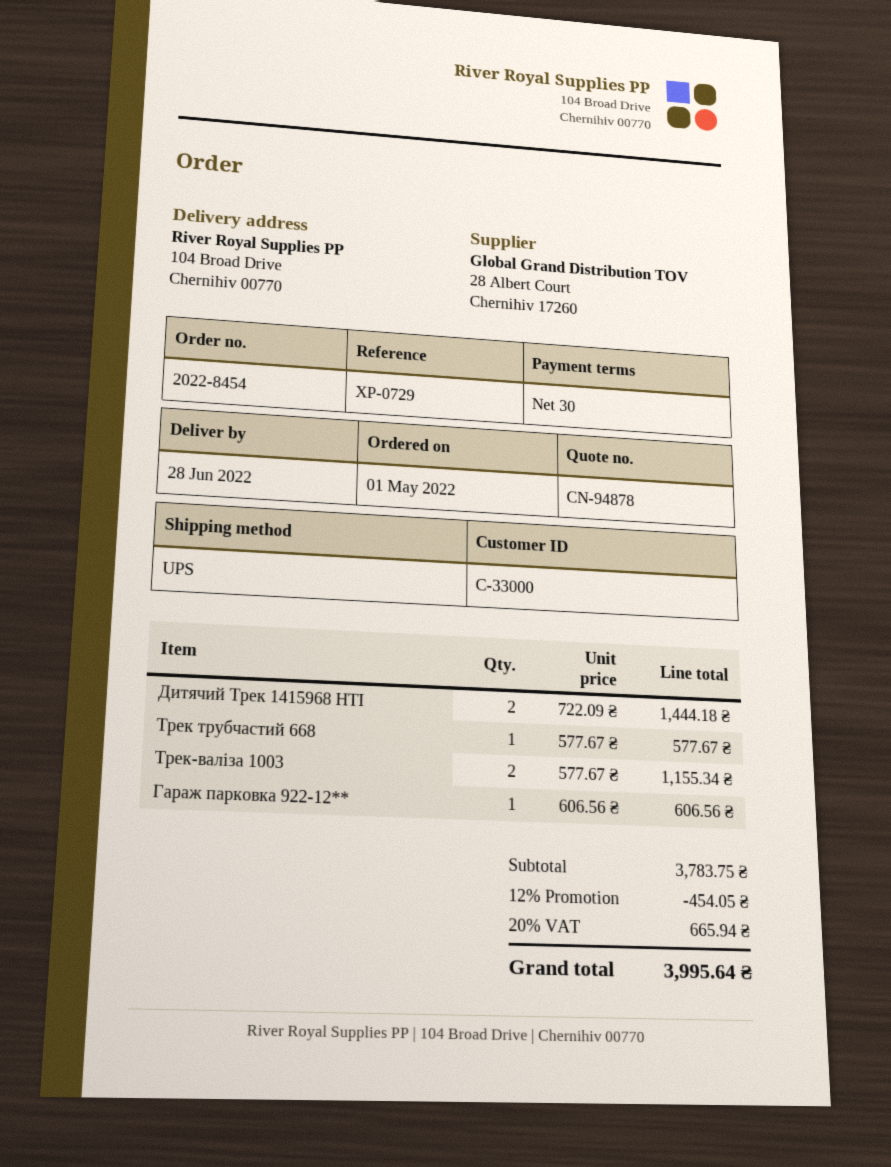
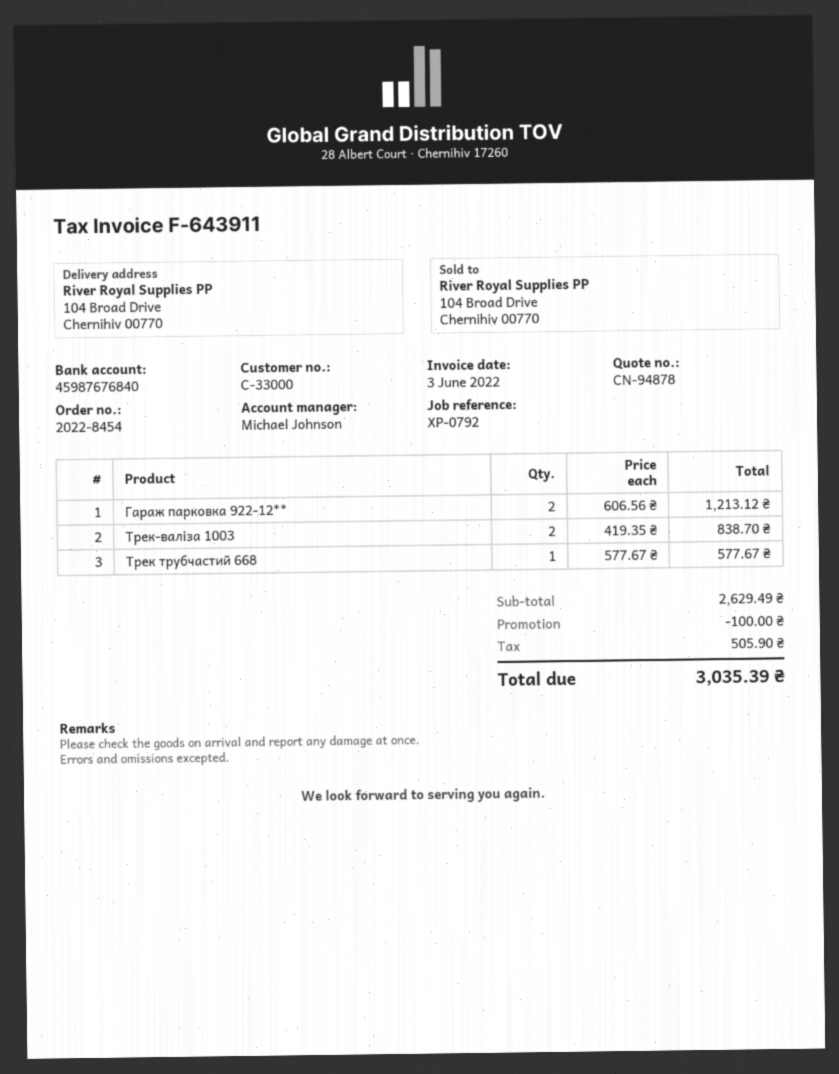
reference: XP-0729 -> XP-0792
Дитячий Трек 1415968 HTI: 2 x 722.09 = 1444.18 -> none
Трек-валіза 1003: 2 x 577.67 = 1155.34 -> 2 x 419.35 = 838.70
Гараж парковка 922-12**: 1 x 606.56 = 606.56 -> 2 x 606.56 = 1213.12
subtotal: 3783.75 -> 2629.49
discount: 454.05 -> 100.00
tax: 665.94 -> 505.90
total: 3995.64 -> 3035.39

